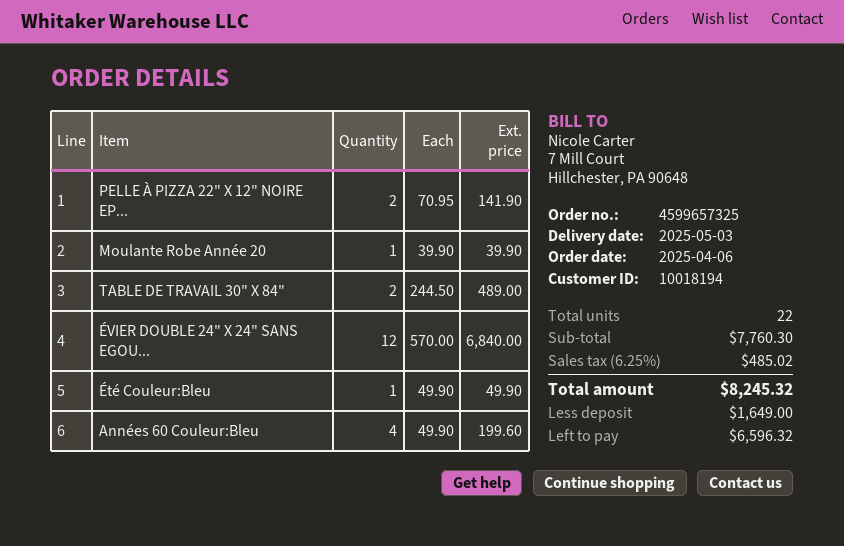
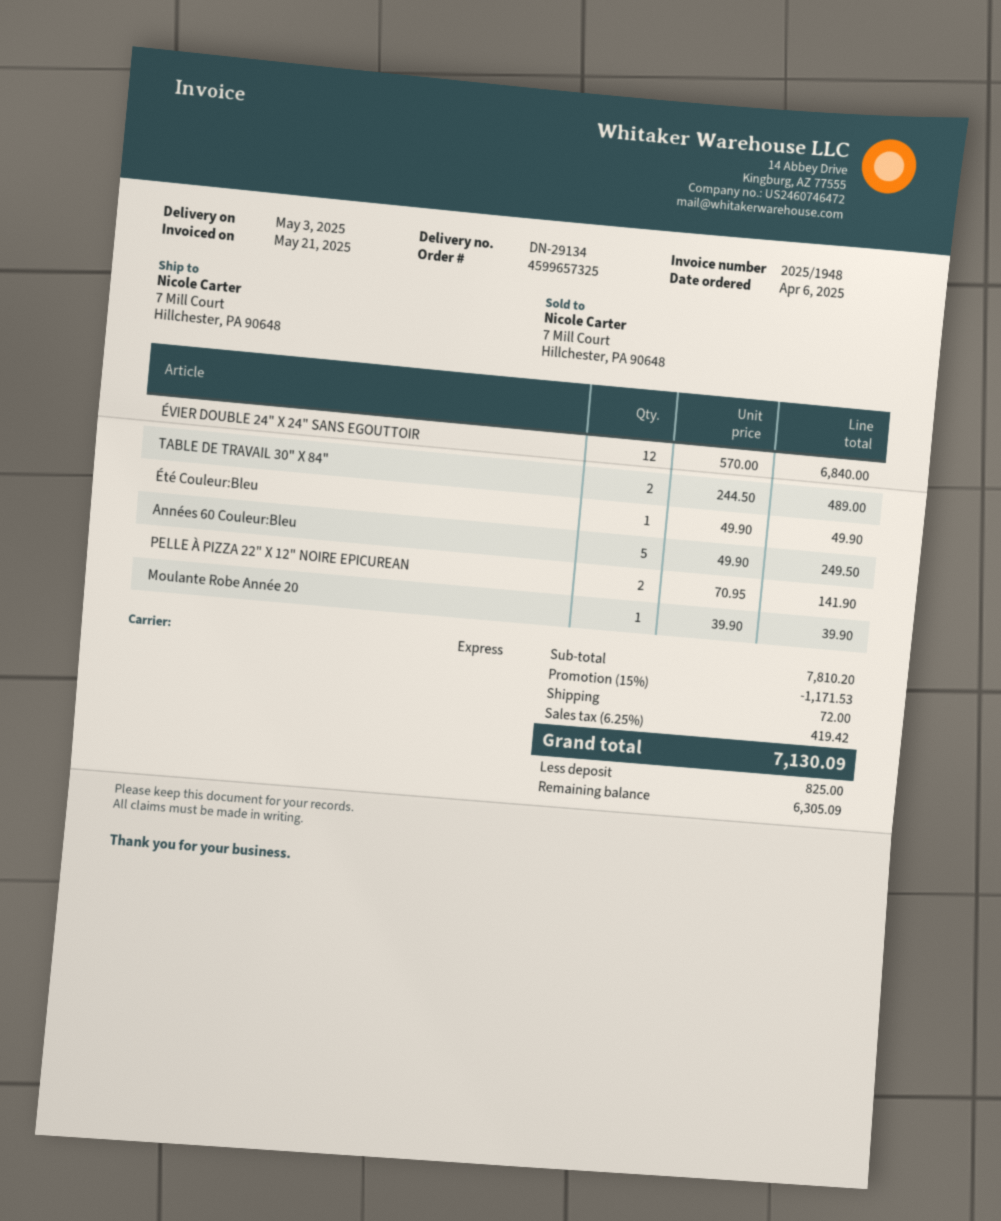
Années 60 Couleur:Bleu: 4 x 49.90 = 199.60 -> 5 x 49.90 = 249.50
subtotal: 7760.30 -> 7810.20
discount: none -> 15% = 1171.53
shipping: none -> 72.00
tax: 6.25% = 485.02 -> 6.25% = 419.42
total: 8245.32 -> 7130.09
deposit: 1649.00 -> 825.00
balance: 6596.32 -> 6305.09

